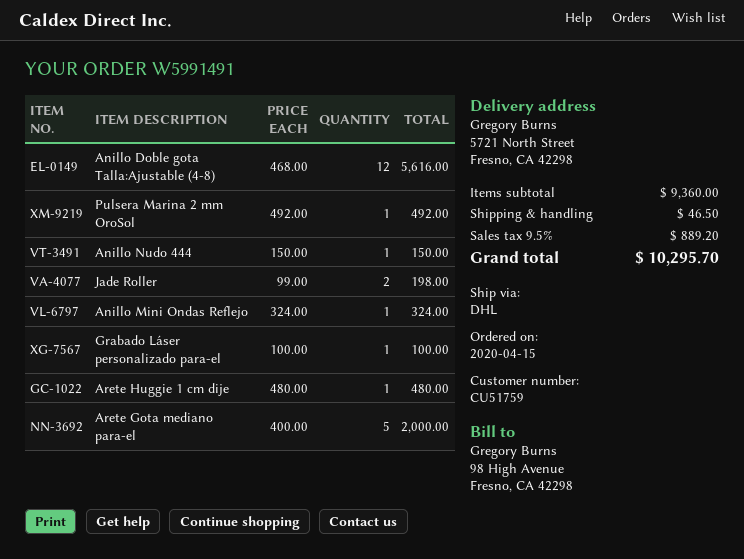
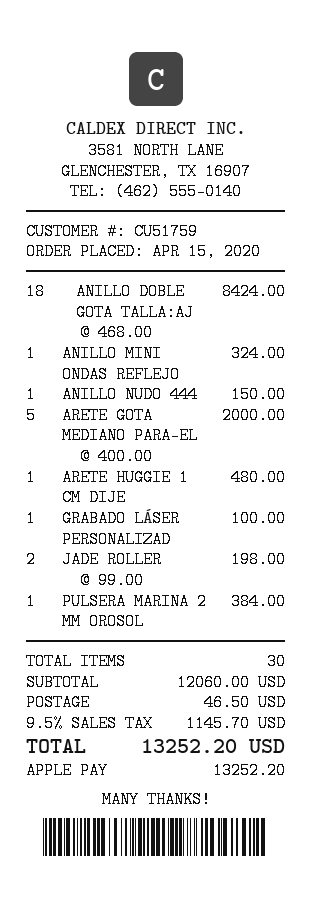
Anillo Doble gota Talla:Ajustable (4-8): 12 x 468.00 = 5616.00 -> 18 x 468.00 = 8424.00
Pulsera Marina 2 mm OroSol: 1 x 492.00 = 492.00 -> 1 x 384.00 = 384.00
subtotal: 9360.00 -> 12060.00
tax: 9.5% = 889.20 -> 9.5% = 1145.70
total: 10295.70 -> 13252.20

